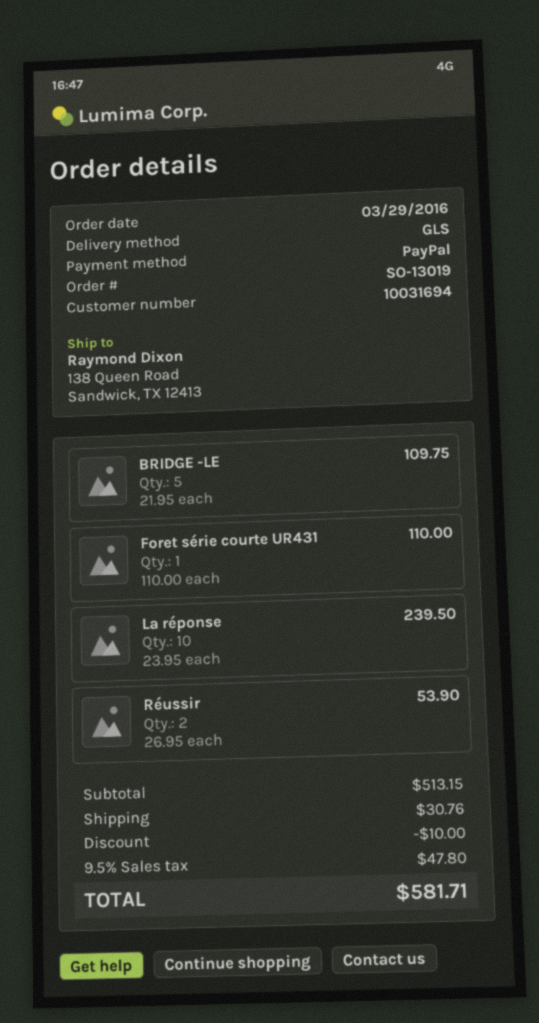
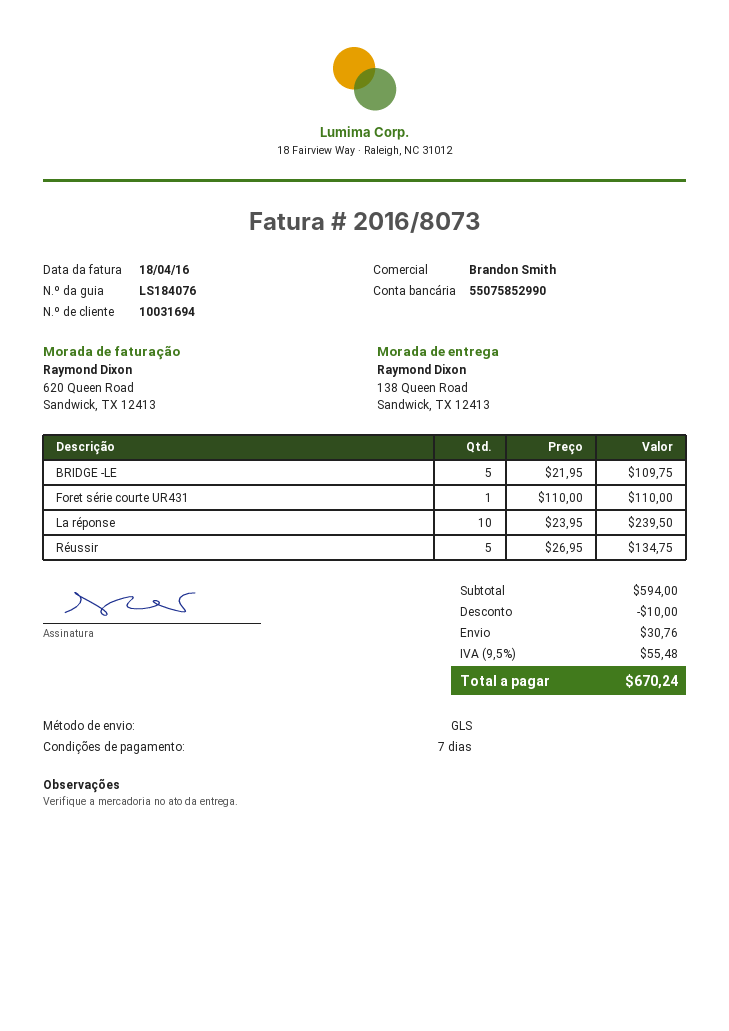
Réussir: 2 x 26.95 = 53.90 -> 5 x 26.95 = 134.75
subtotal: 513.15 -> 594.00
tax: 9.5% = 47.80 -> 9.5% = 55.48
total: 581.71 -> 670.24

